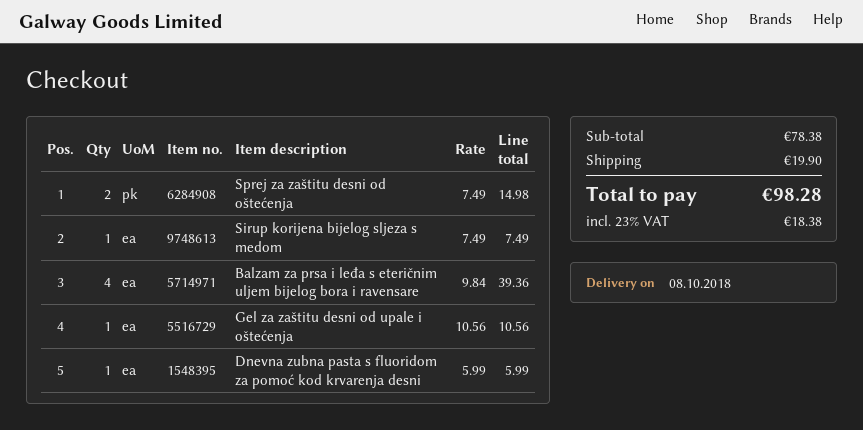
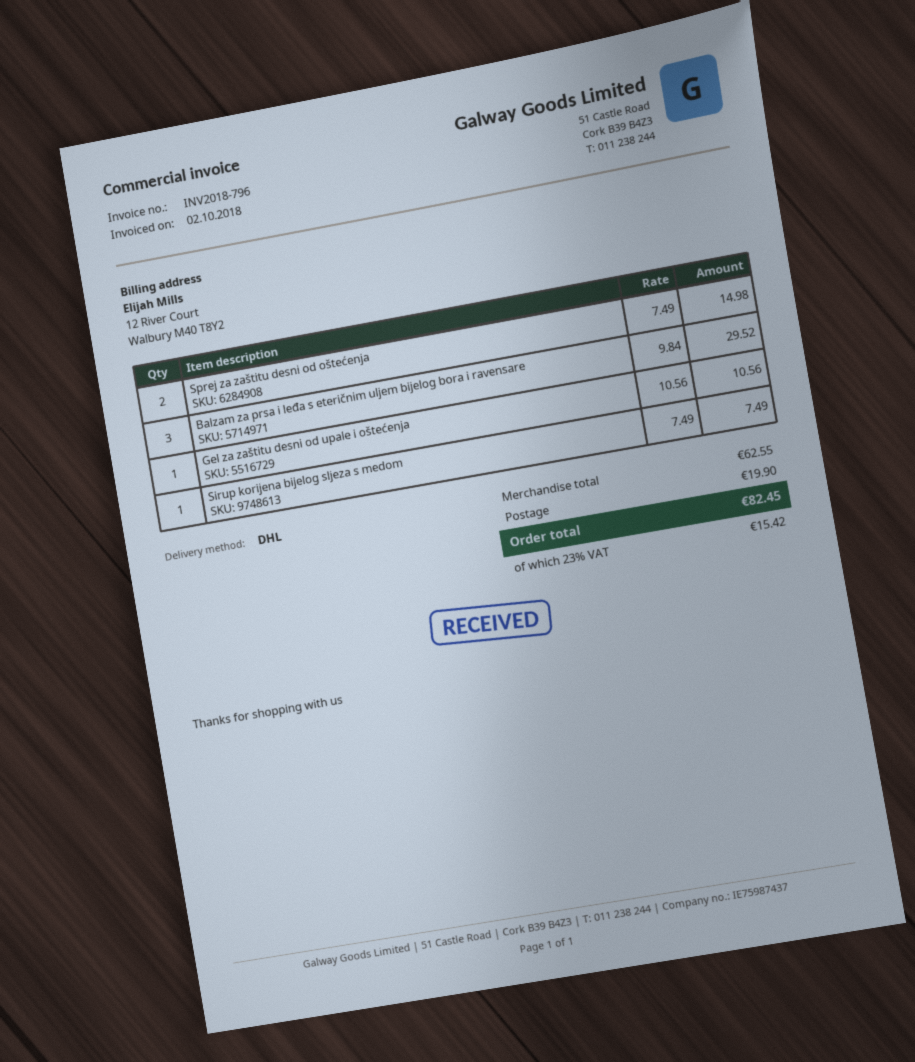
Balzam za prsa i leđa s eteričnim uljem bijelog bora i ravensare: 4 x 9.84 = 39.36 -> 3 x 9.84 = 29.52
Dnevna zubna pasta s fluoridom za pomoć kod krvarenja desni: 1 x 5.99 = 5.99 -> none
subtotal: 78.38 -> 62.55
tax: 23% = 18.38 -> 23% = 15.42
total: 98.28 -> 82.45

